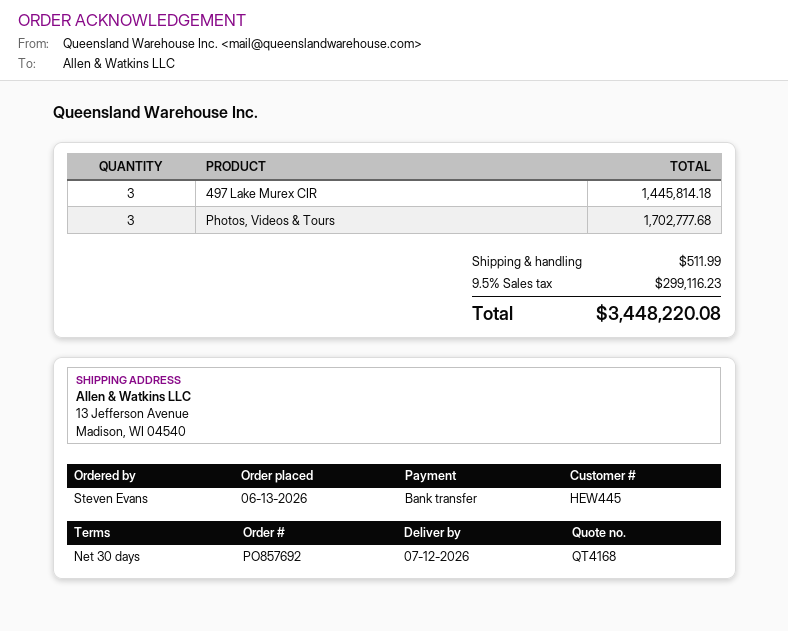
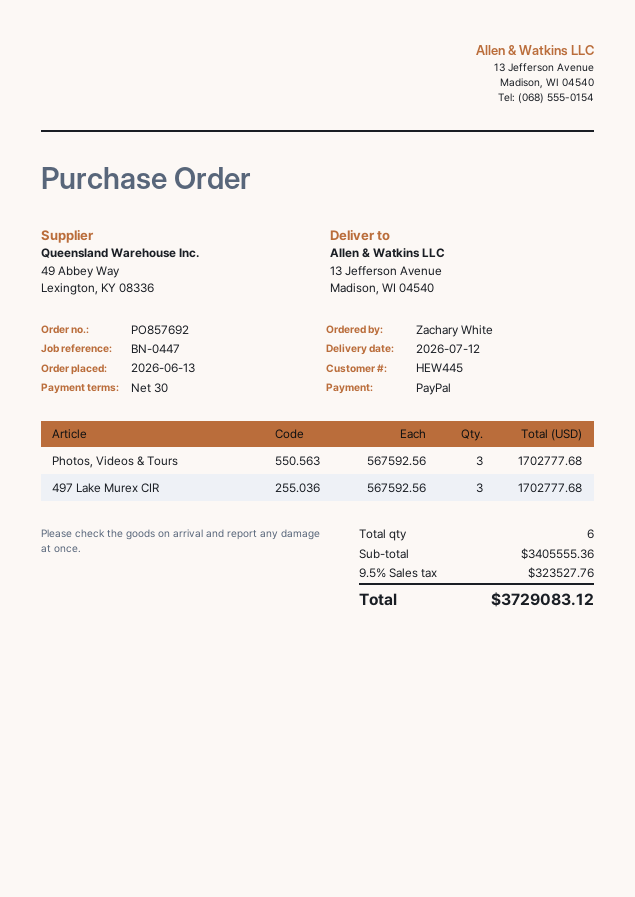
ordered by: Steven Evans -> Zachary White
payment method: bank transfer -> PayPal
497 Lake Murex CIR: 3 for 1445814.18 -> 3 for 1702777.68
shipping: 511.99 -> none
tax: 9.5% = 299116.23 -> 9.5% = 323527.76
total: 3448220.08 -> 3729083.12

